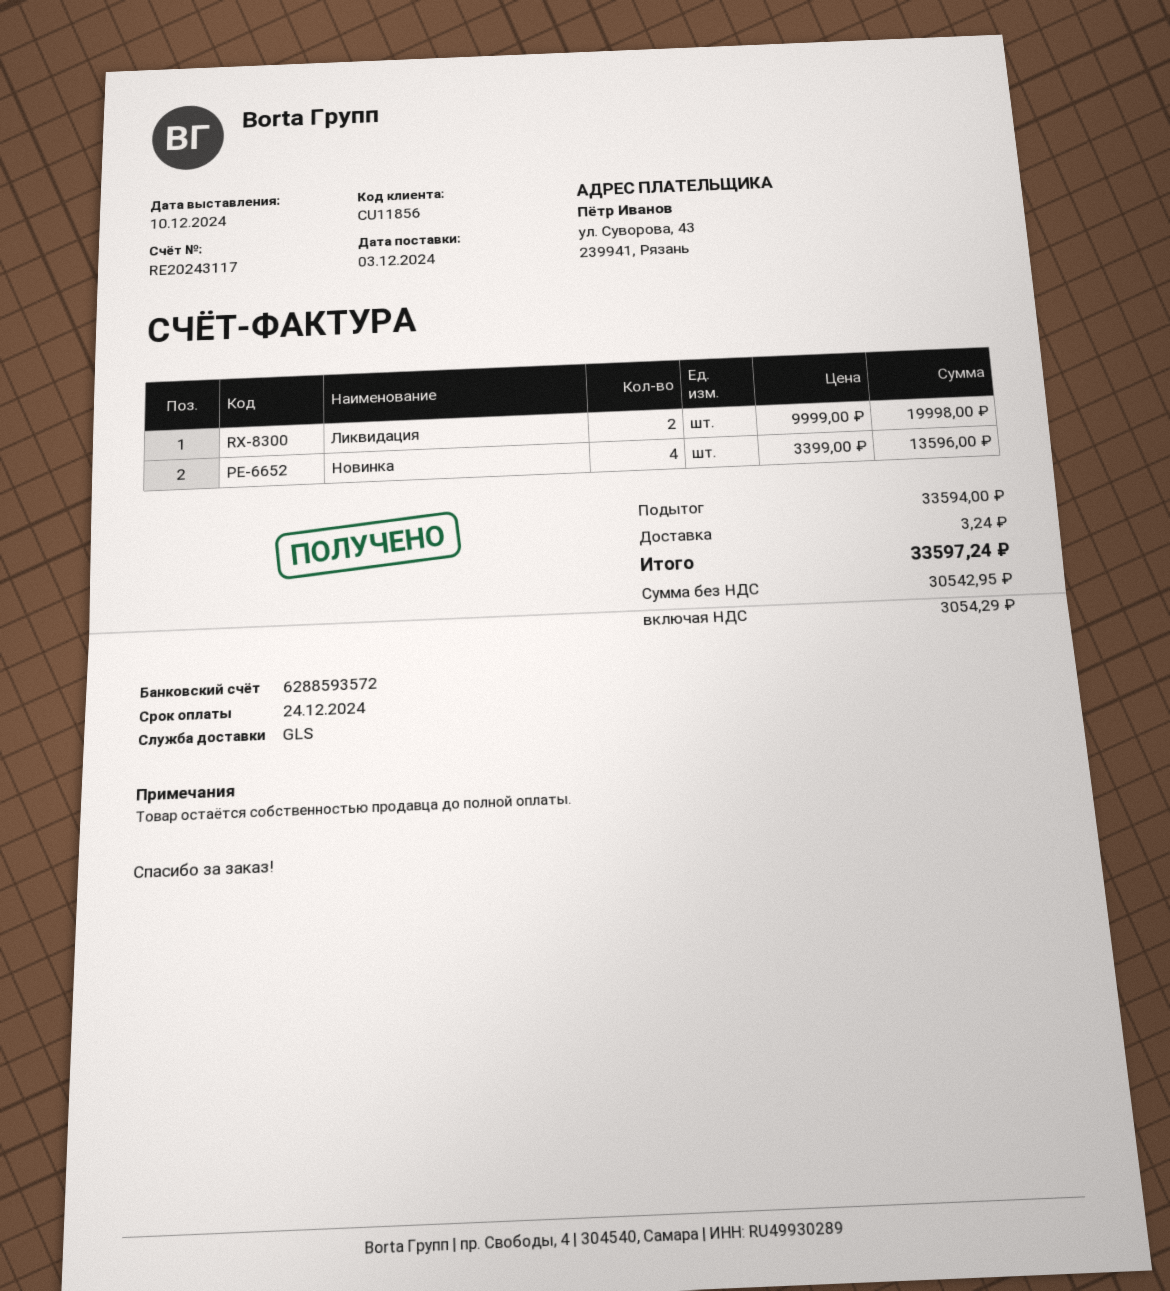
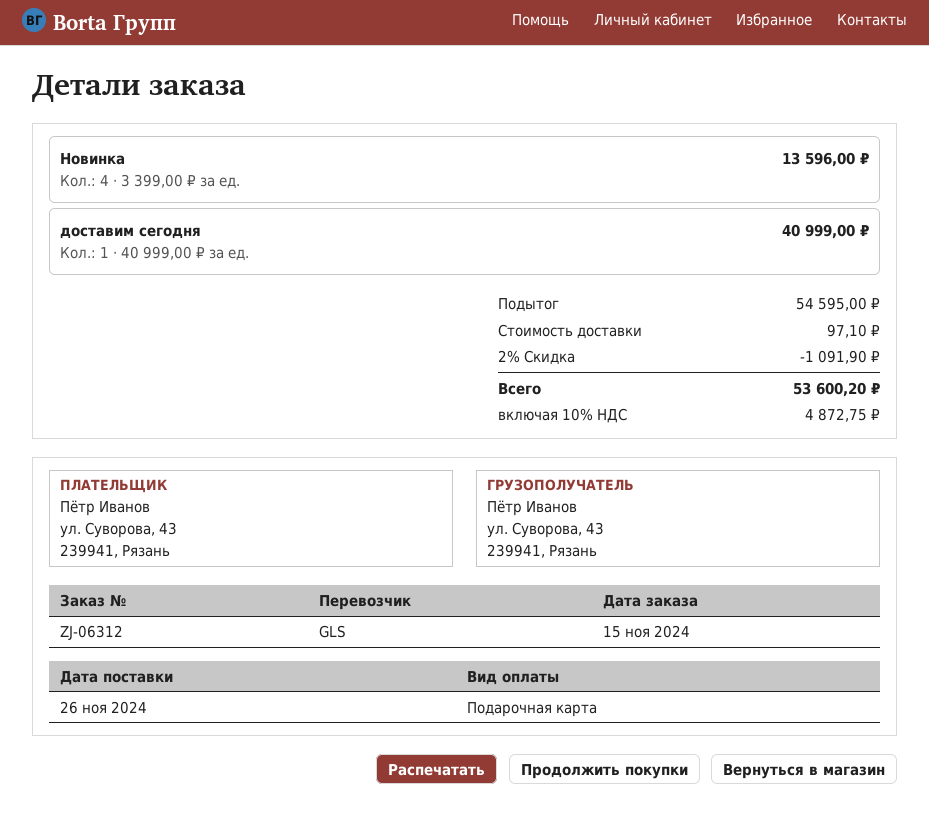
delivery date: 2024-12-03 -> 2024-11-26
Ликвидация: 2 x 9999.00 = 19998.00 -> none
доставим сегодня: none -> 1 x 40999.00 = 40999.00
subtotal: 33594.00 -> 54595.00
discount: none -> 2% = 1091.90
shipping: 3.24 -> 97.10
tax: 3054.29 -> 4872.75
total: 33597.24 -> 53600.20

